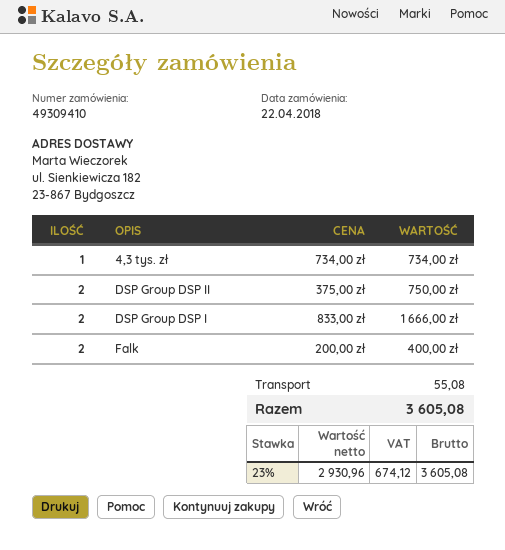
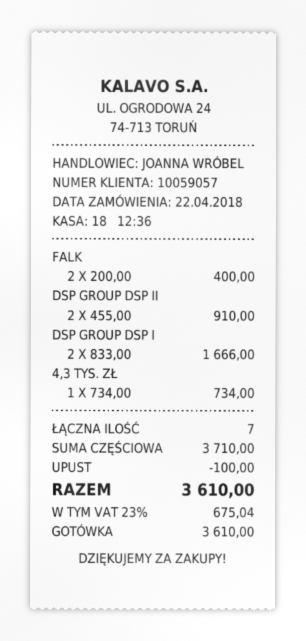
DSP Group DSP II: 2 x 375.00 = 750.00 -> 2 x 455.00 = 910.00
discount: none -> 100.00
shipping: 55.08 -> none
tax: 23% = 674.12 -> 23% = 675.04
total: 3605.08 -> 3610.00

